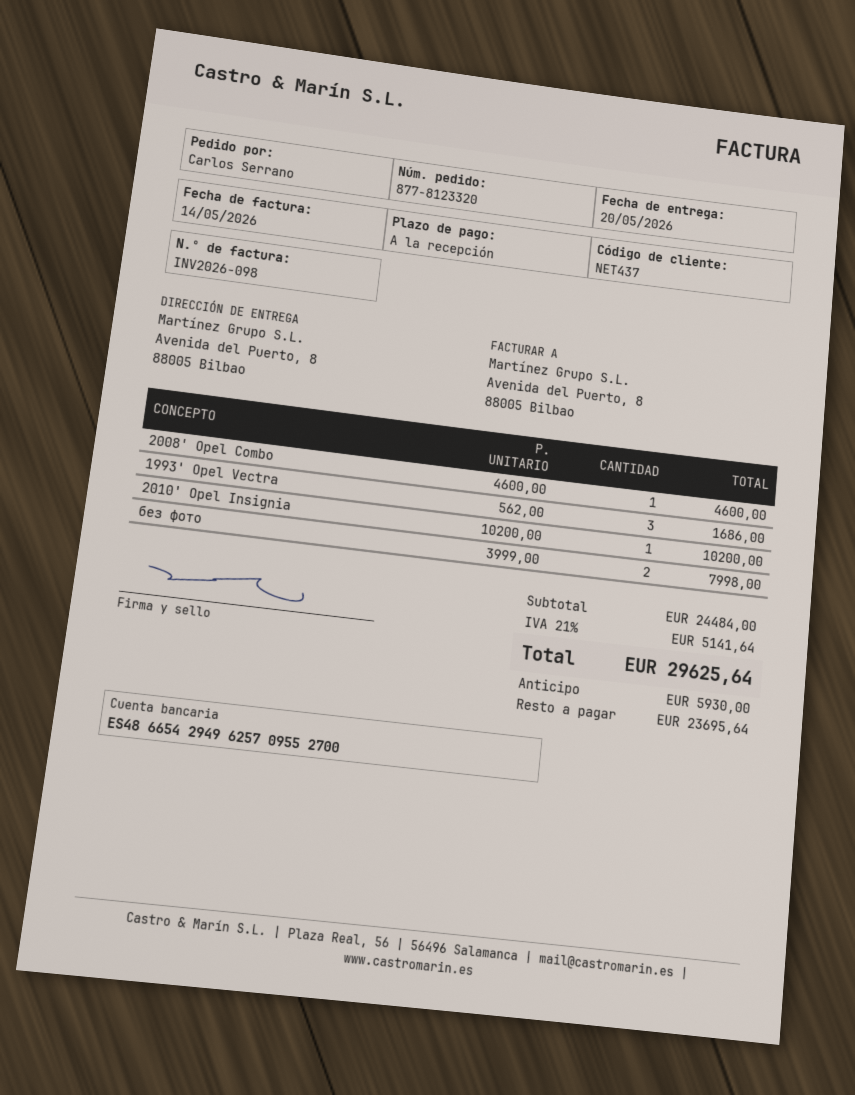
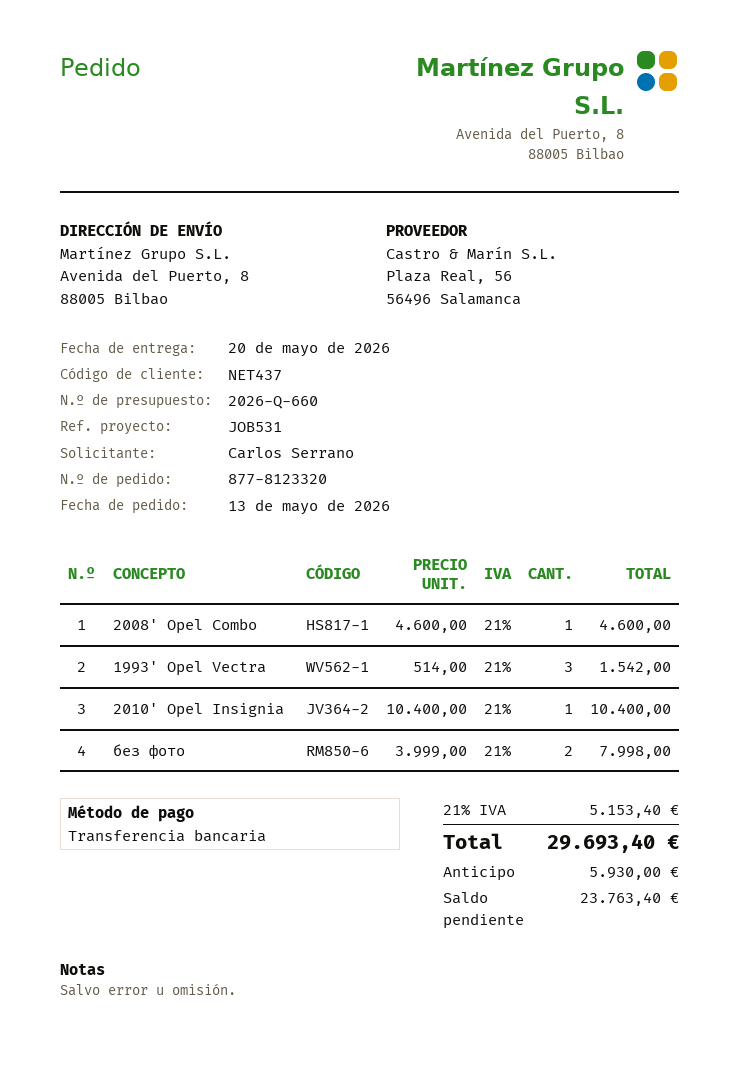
1993' Opel Vectra: 3 x 562.00 = 1686.00 -> 3 x 514.00 = 1542.00
2010' Opel Insignia: 1 x 10200.00 = 10200.00 -> 1 x 10400.00 = 10400.00
tax: 21% = 5141.64 -> 21% = 5153.40
total: 29625.64 -> 29693.40
balance: 23695.64 -> 23763.40

